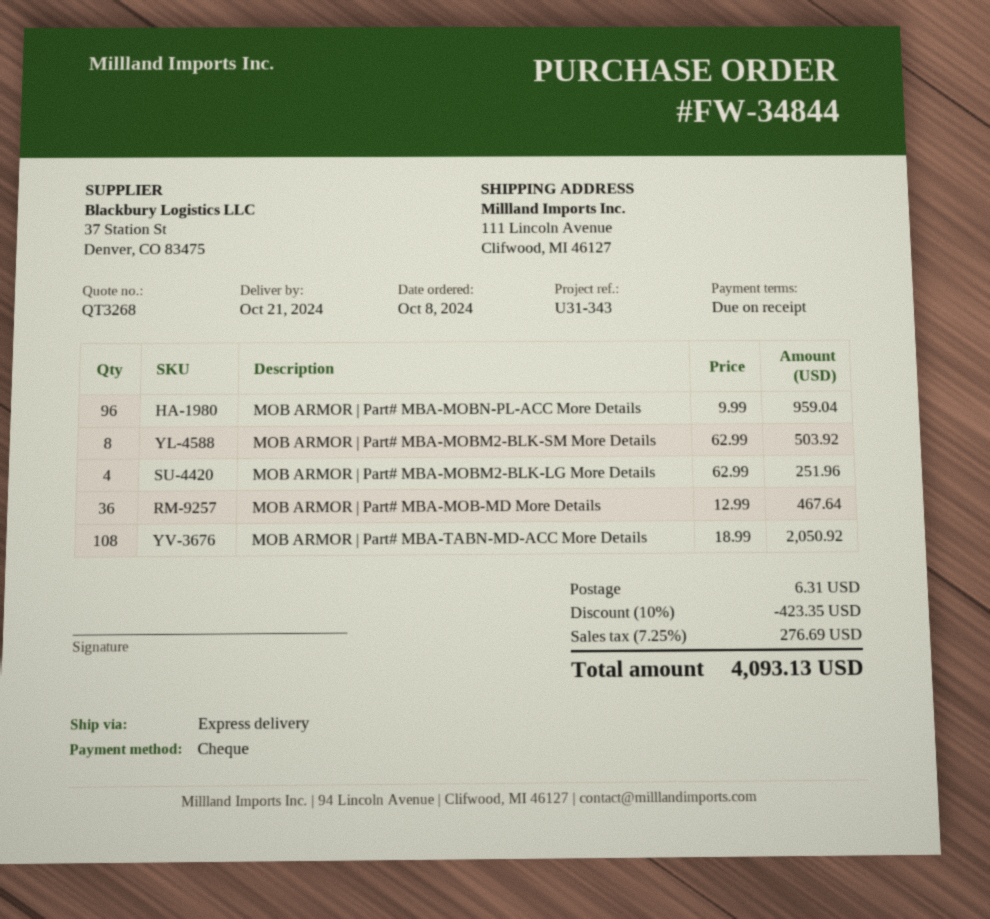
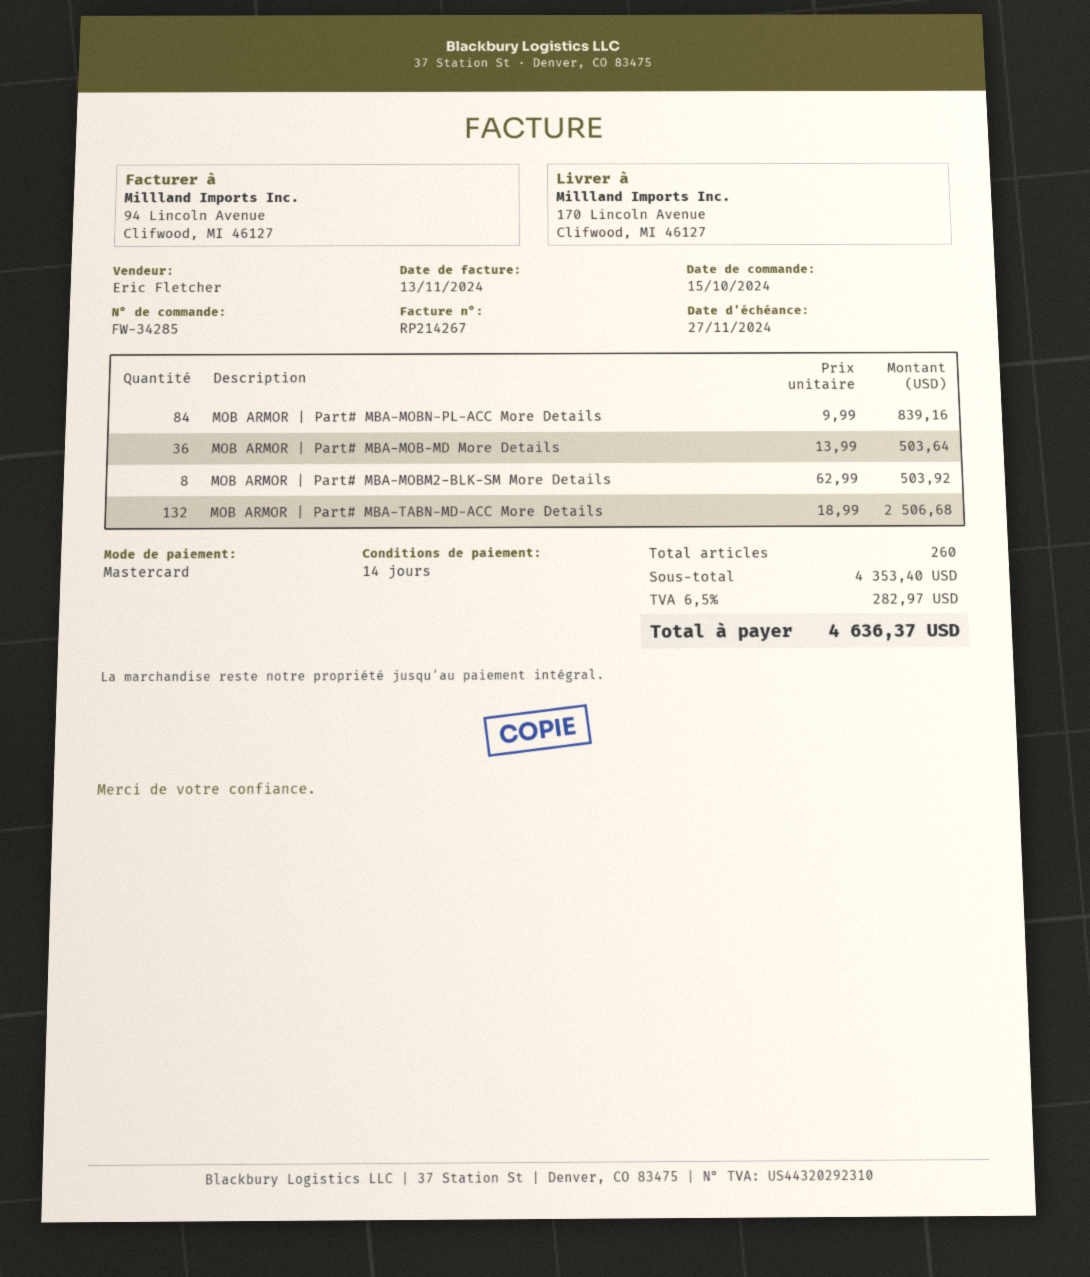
order number: FW-34844 -> FW-34285
order date: 2024-10-08 -> 2024-10-15
payment terms: on receipt -> 14 days
payment method: cheque -> Mastercard
ship to: 111 Lincoln Avenue, Clifwood, MI 46127 -> 170 Lincoln Avenue, Clifwood, MI 46127
MOB ARMOR | Part# MBA-MOBN-PL-ACC More Details: 96 x 9.99 = 959.04 -> 84 x 9.99 = 839.16
MOB ARMOR | Part# MBA-MOBM2-BLK-LG More Details: 4 x 62.99 = 251.96 -> none
MOB ARMOR | Part# MBA-MOB-MD More Details: 36 x 12.99 = 467.64 -> 36 x 13.99 = 503.64
MOB ARMOR | Part# MBA-TABN-MD-ACC More Details: 108 x 18.99 = 2050.92 -> 132 x 18.99 = 2506.68
discount: 10% = 423.35 -> none
shipping: 6.31 -> none
tax: 7.25% = 276.69 -> 6.5% = 282.97
total: 4093.13 -> 4636.37

